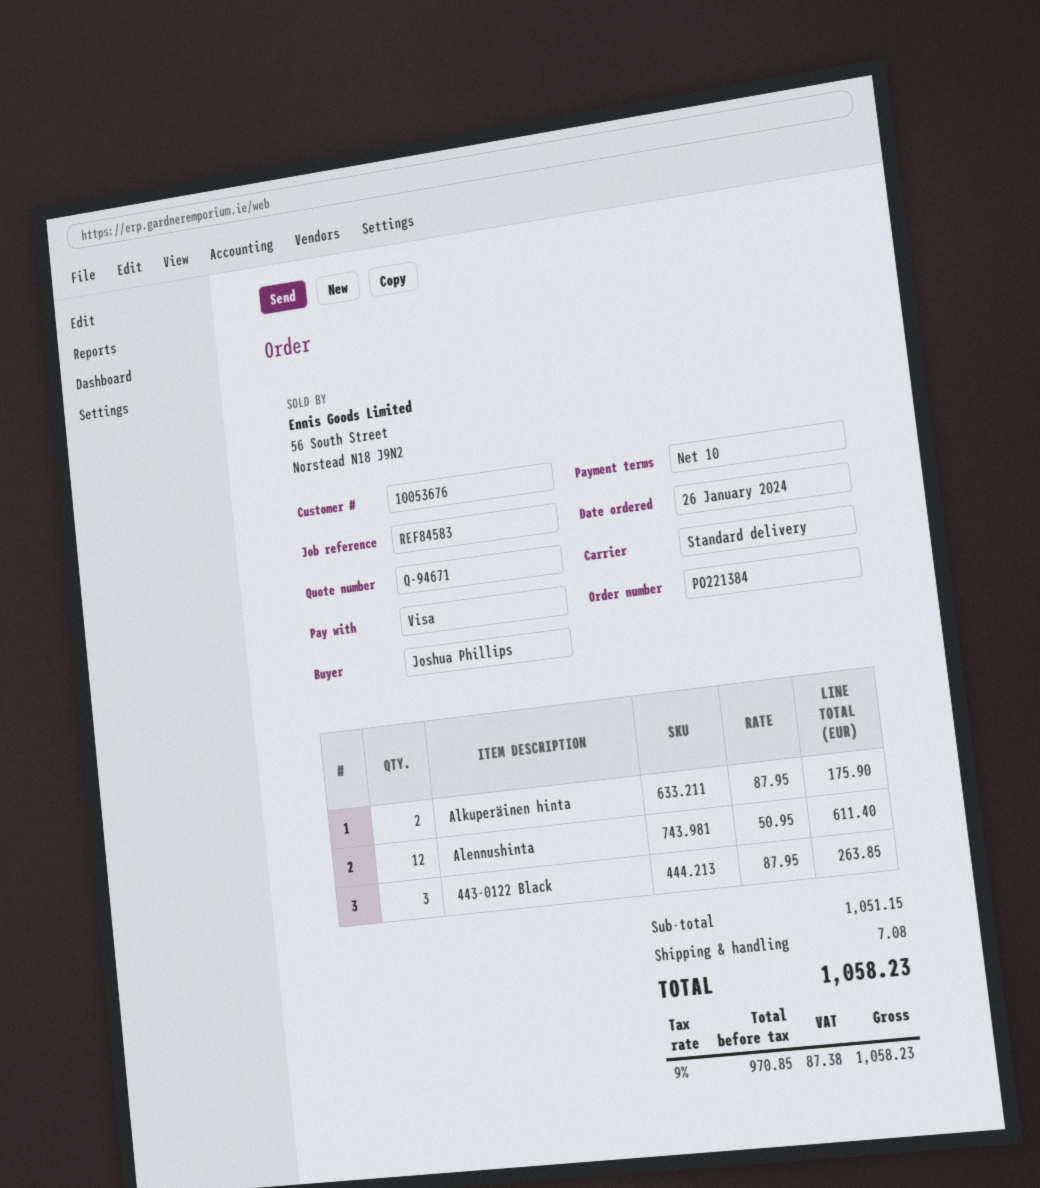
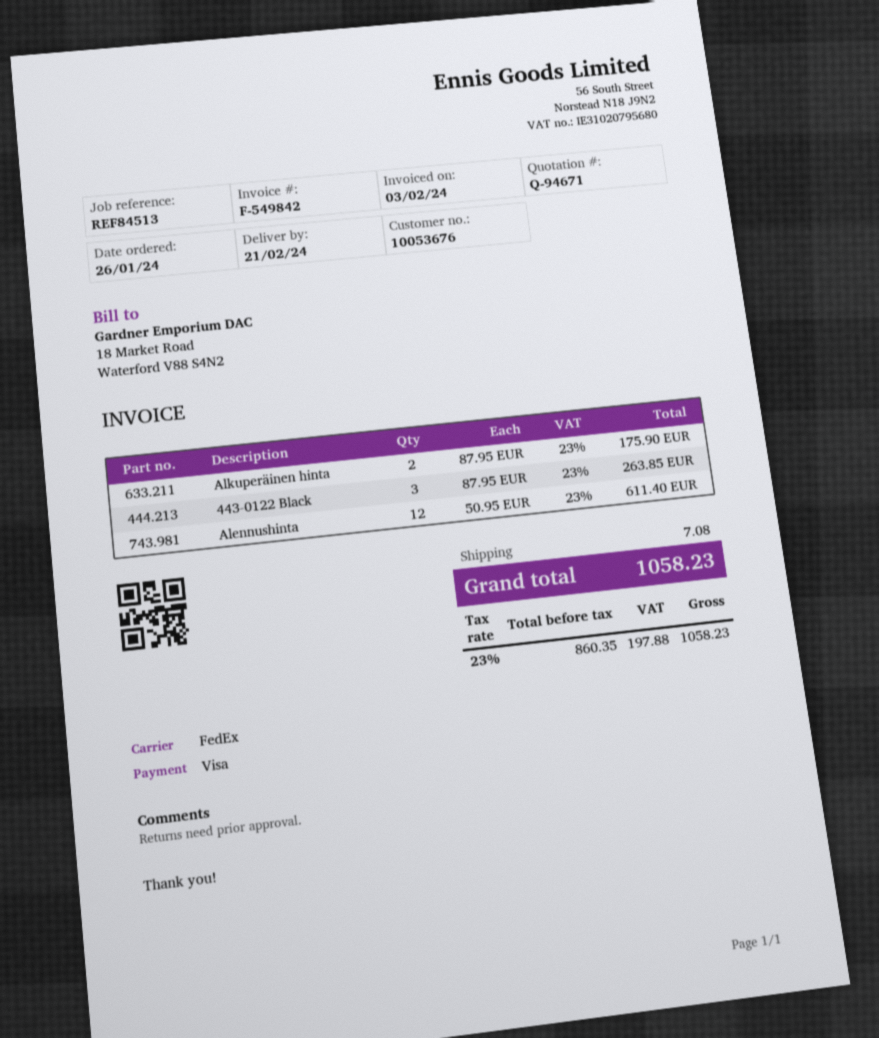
reference: REF84583 -> REF84513
shipping method: standard -> FedEx
net: 970.85 -> 860.35
tax: 9% = 87.38 -> 23% = 197.88

